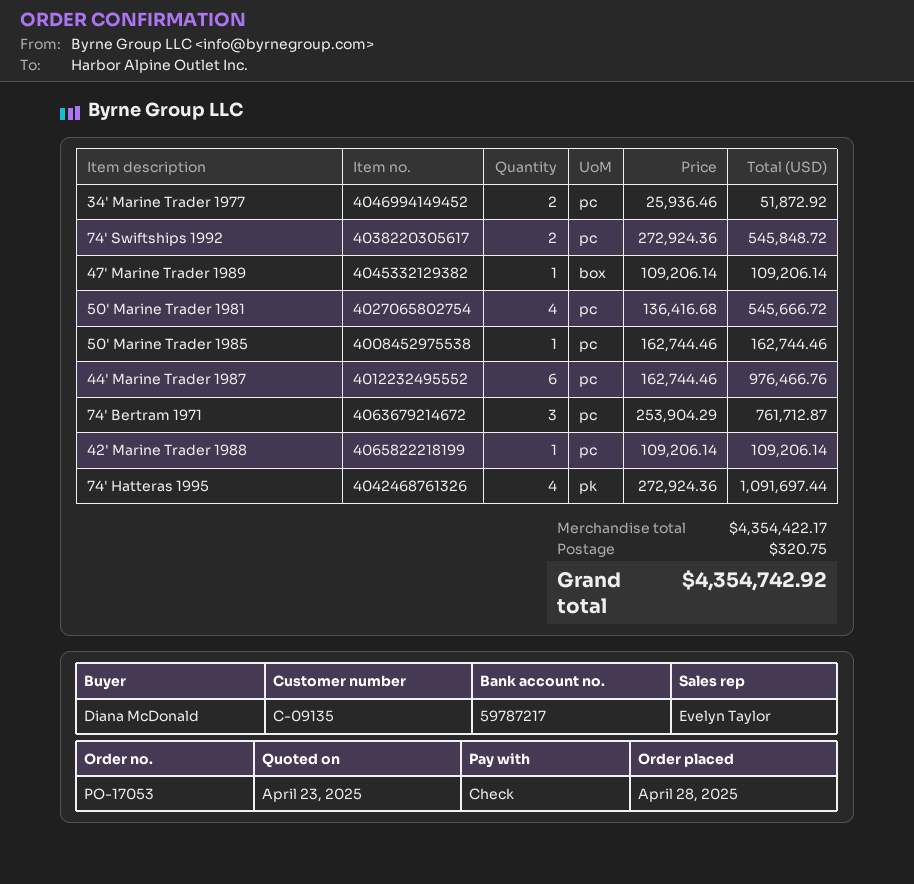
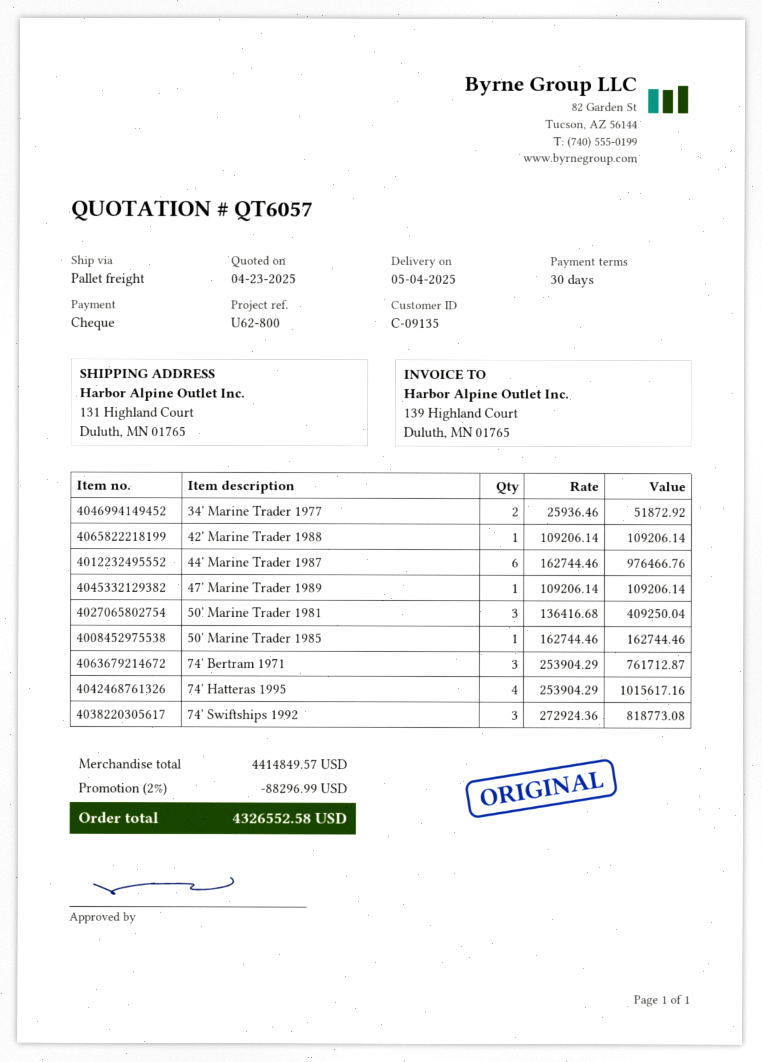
74' Swiftships 1992: 2 x 272924.36 = 545848.72 -> 3 x 272924.36 = 818773.08
50' Marine Trader 1981: 4 x 136416.68 = 545666.72 -> 3 x 136416.68 = 409250.04
74' Hatteras 1995: 4 x 272924.36 = 1091697.44 -> 4 x 253904.29 = 1015617.16
subtotal: 4354422.17 -> 4414849.57
discount: none -> 2% = 88296.99
shipping: 320.75 -> none
total: 4354742.92 -> 4326552.58

